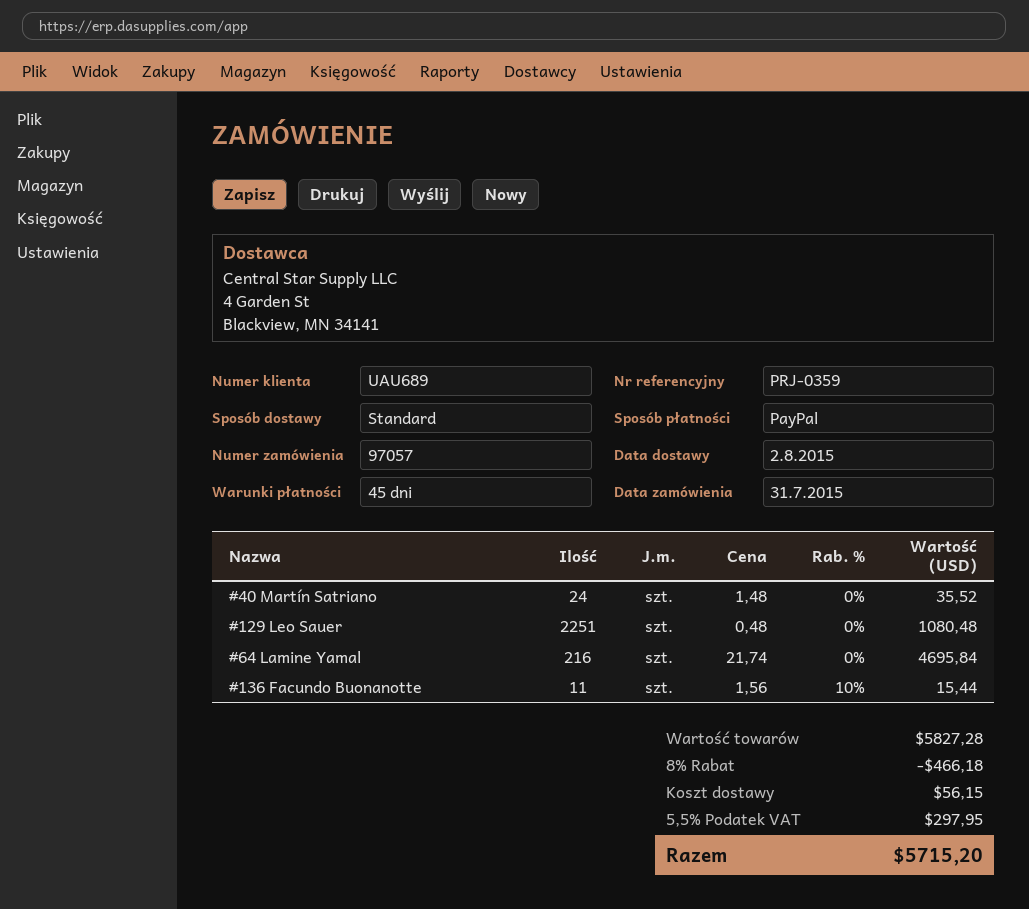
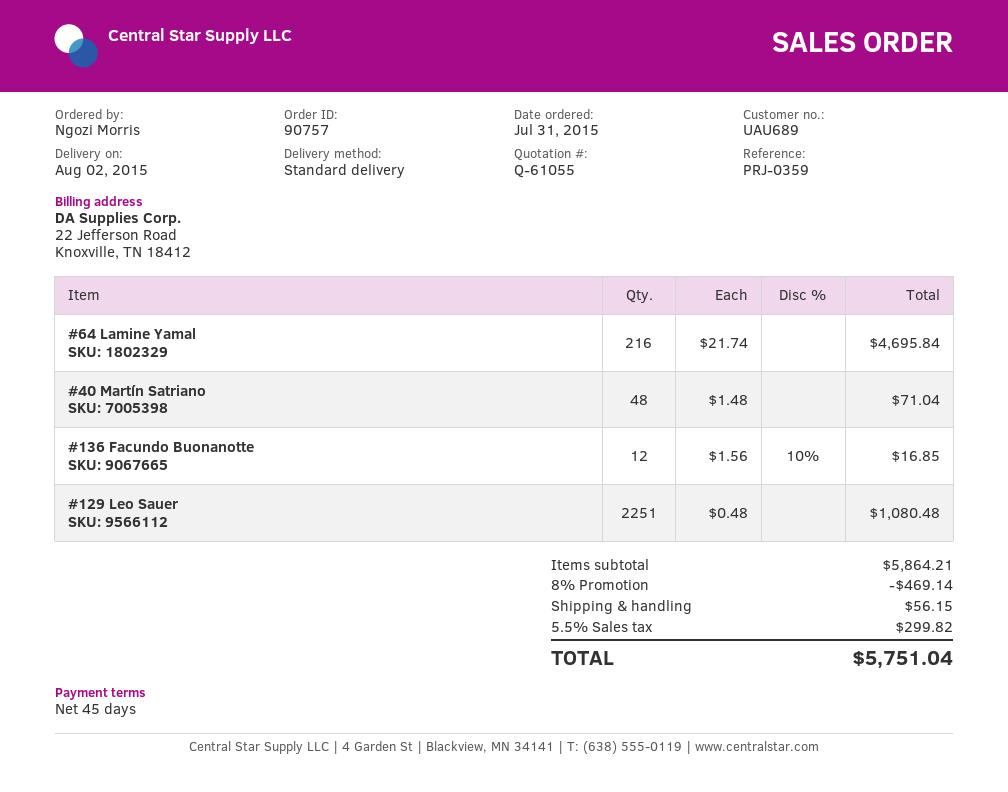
order number: 97057 -> 90757
#40 Martín Satriano: 24 x 1.48 = 35.52 -> 48 x 1.48 = 71.04
#136 Facundo Buonanotte: 11 x 1.56 - 10% = 15.44 -> 12 x 1.56 - 10% = 16.85
subtotal: 5827.28 -> 5864.21
discount: 8% = 466.18 -> 8% = 469.14
tax: 5.5% = 297.95 -> 5.5% = 299.82
total: 5715.20 -> 5751.04

